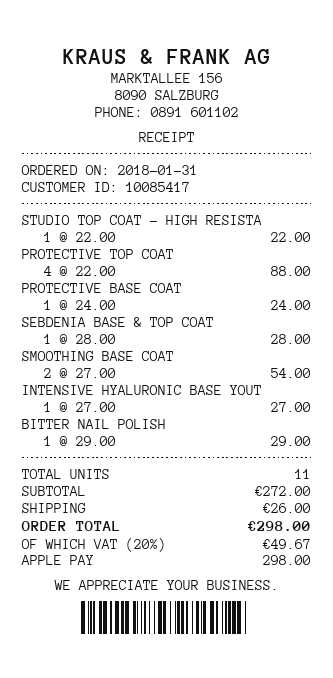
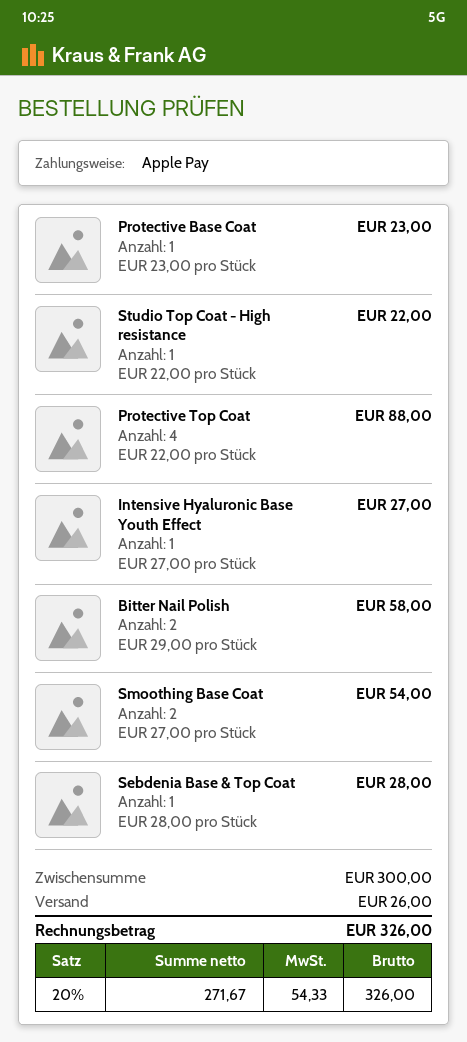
PROTECTIVE BASE COAT: 1 x 24.00 = 24.00 -> 1 x 23.00 = 23.00
BITTER NAIL POLISH: 1 x 29.00 = 29.00 -> 2 x 29.00 = 58.00
subtotal: 272.00 -> 300.00
tax: 20% = 49.67 -> 20% = 54.33
total: 298.00 -> 326.00

